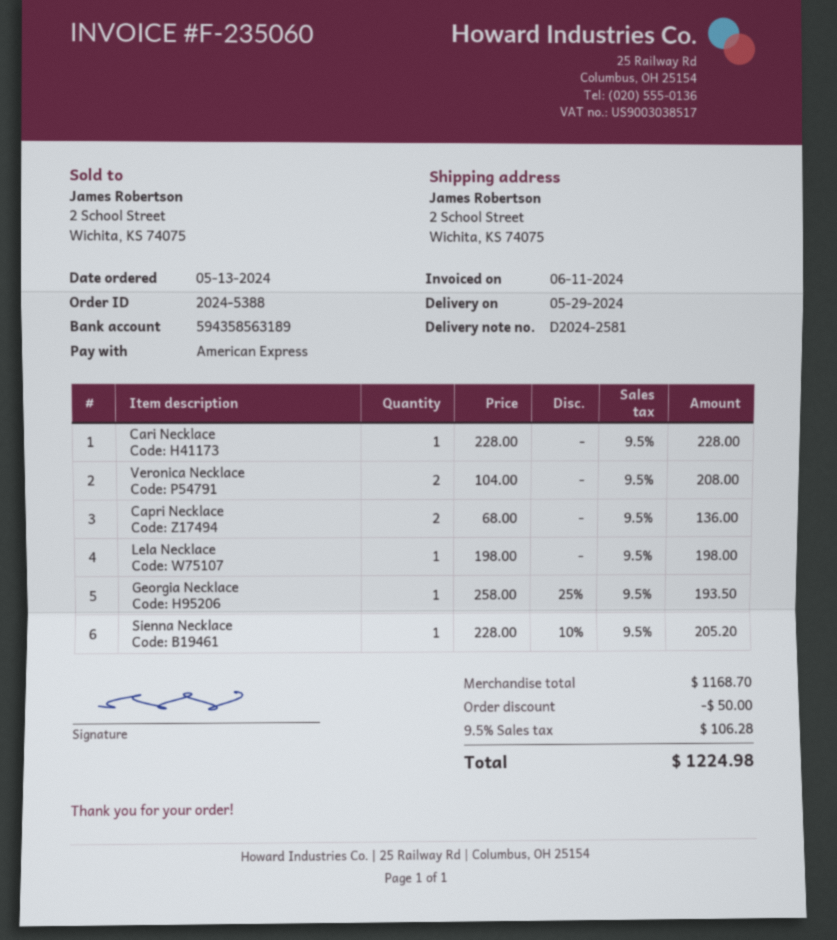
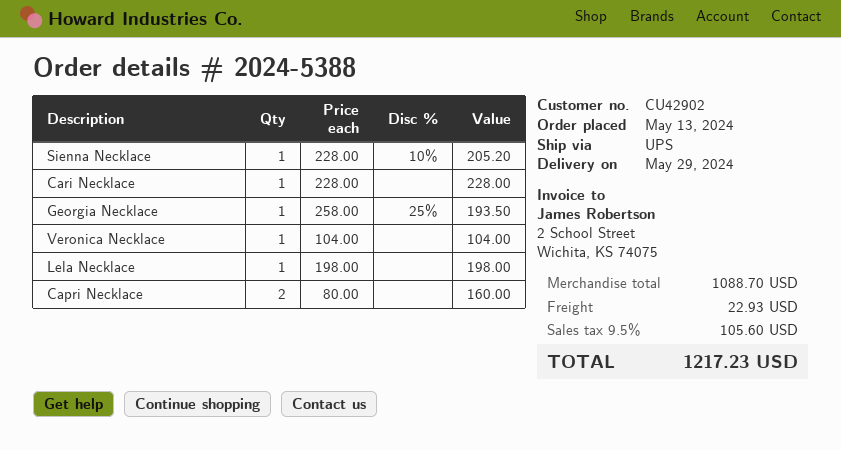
Veronica Necklace: 2 x 104.00 = 208.00 -> 1 x 104.00 = 104.00
Capri Necklace: 2 x 68.00 = 136.00 -> 2 x 80.00 = 160.00
subtotal: 1168.70 -> 1088.70
discount: 50.00 -> none
shipping: none -> 22.93
tax: 9.5% = 106.28 -> 9.5% = 105.60
total: 1224.98 -> 1217.23

